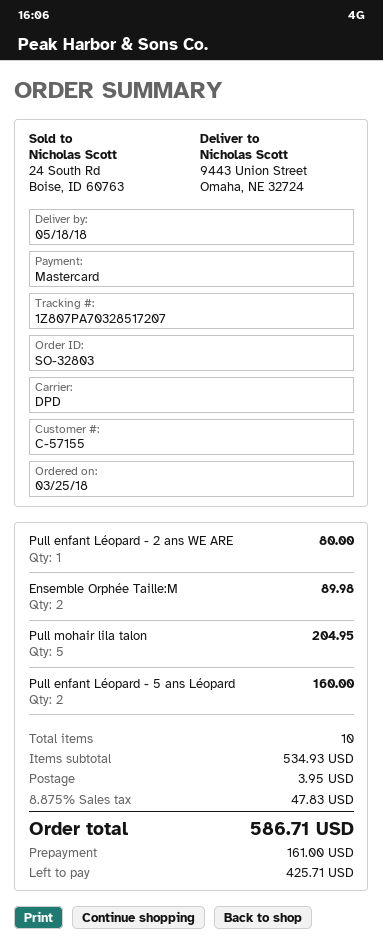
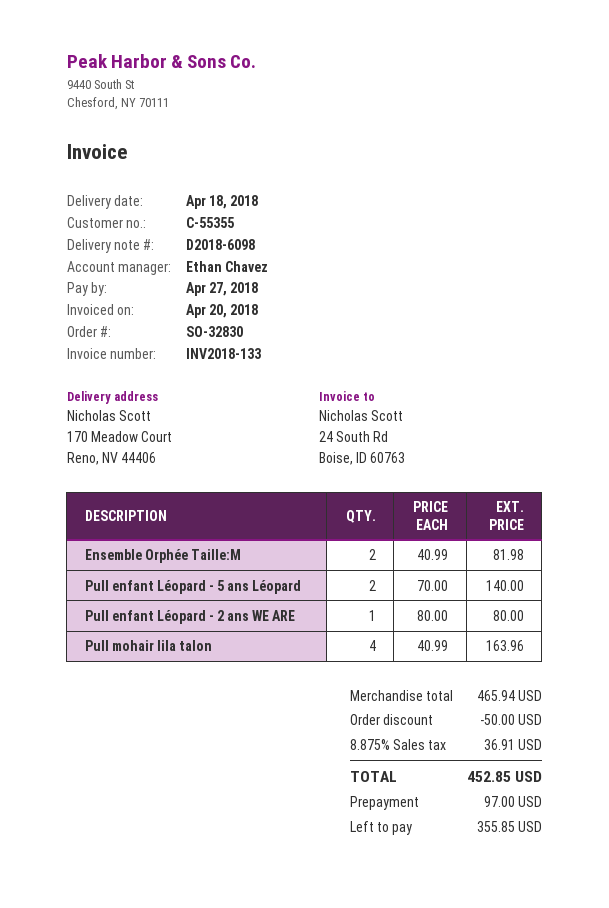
order number: SO-32803 -> SO-32830
delivery date: 2018-05-18 -> 2018-04-18
customer number: C-57155 -> C-55355
ship to: 9443 Union Street, Omaha, NE 32724 -> 170 Meadow Court, Reno, NV 44406
Ensemble Orphée Taille:M: 2 for 89.98 -> 2 for 81.98
Pull mohair lila talon: 5 for 204.95 -> 4 for 163.96
Pull enfant Léopard - 5 ans Léopard: 2 for 160.00 -> 2 for 140.00
subtotal: 534.93 -> 465.94
discount: none -> 50.00
shipping: 3.95 -> none
tax: 8.875% = 47.83 -> 8.875% = 36.91
total: 586.71 -> 452.85
deposit: 161.00 -> 97.00
balance: 425.71 -> 355.85

